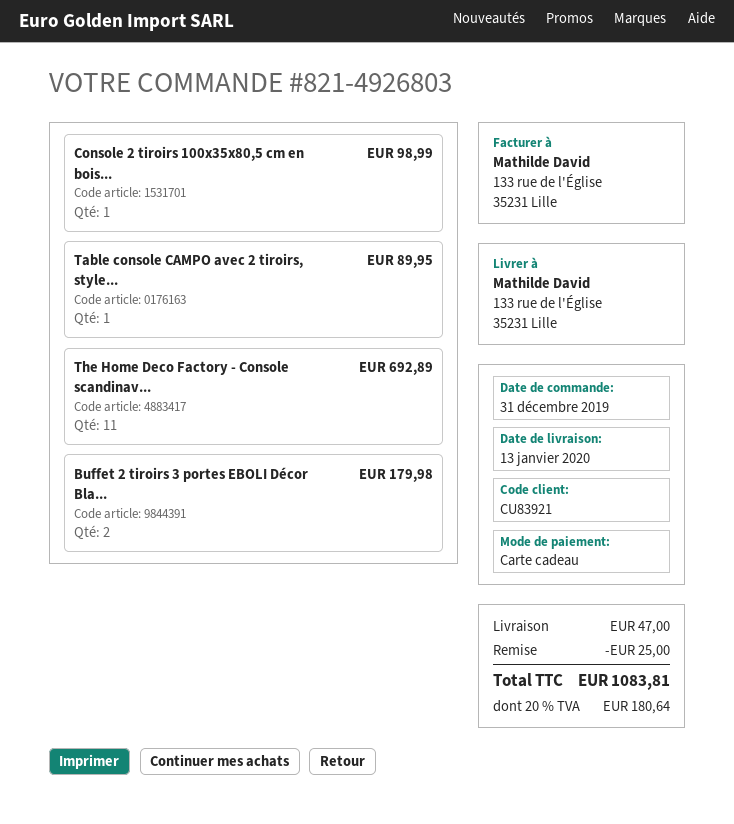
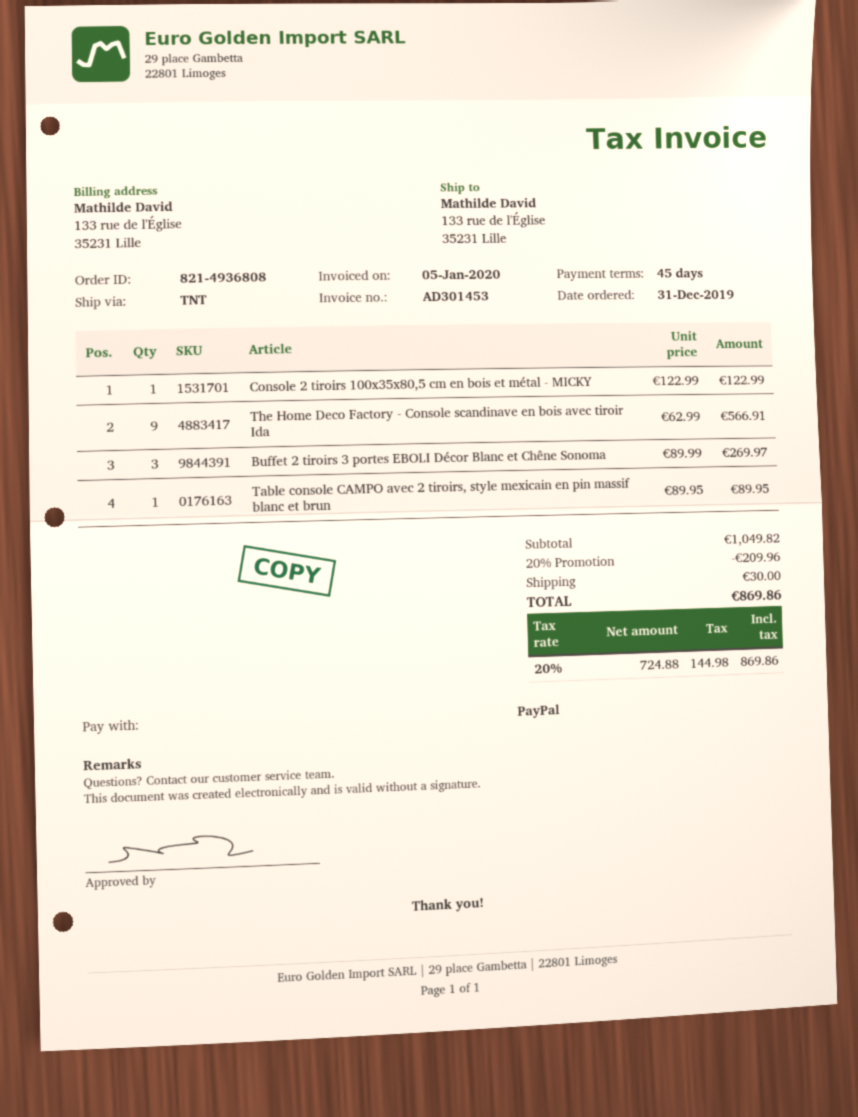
order number: 821-4926803 -> 821-4936808
payment method: gift card -> PayPal
Console 2 tiroirs 100x35x80,5 cm en bois...: 1 for 98.99 -> 1 for 122.99
The Home Deco Factory - Console scandinav...: 11 for 692.89 -> 9 for 566.91
Buffet 2 tiroirs 3 portes EBOLI Décor Bla...: 2 for 179.98 -> 3 for 269.97
discount: 25.00 -> 209.96
shipping: 47.00 -> 30.00
tax: 20% = 180.64 -> 20% = 144.98
total: 1083.81 -> 869.86

